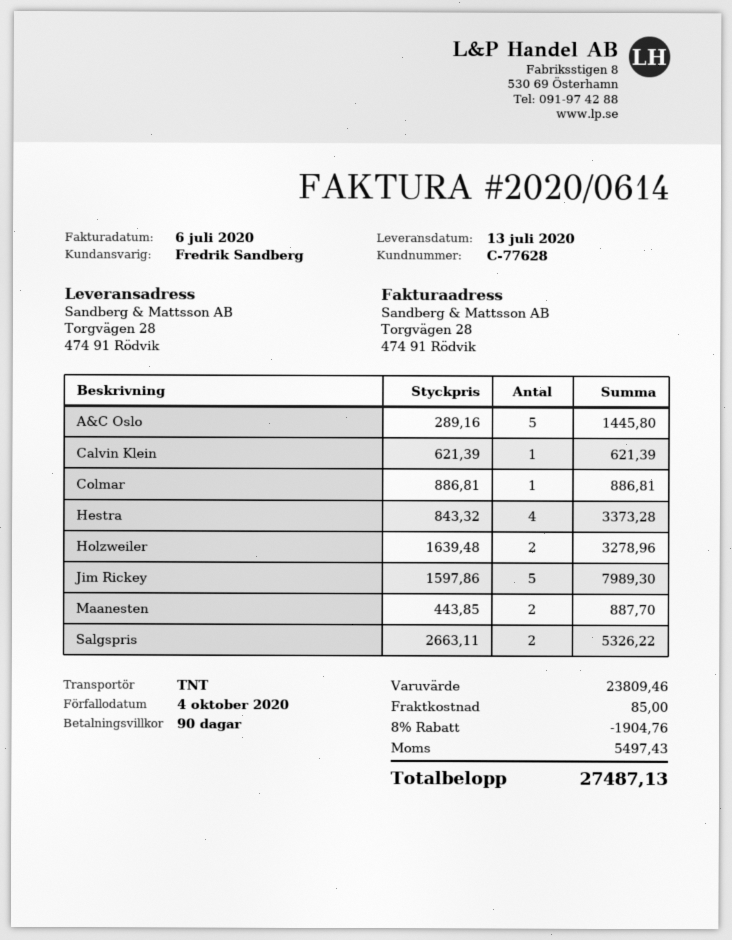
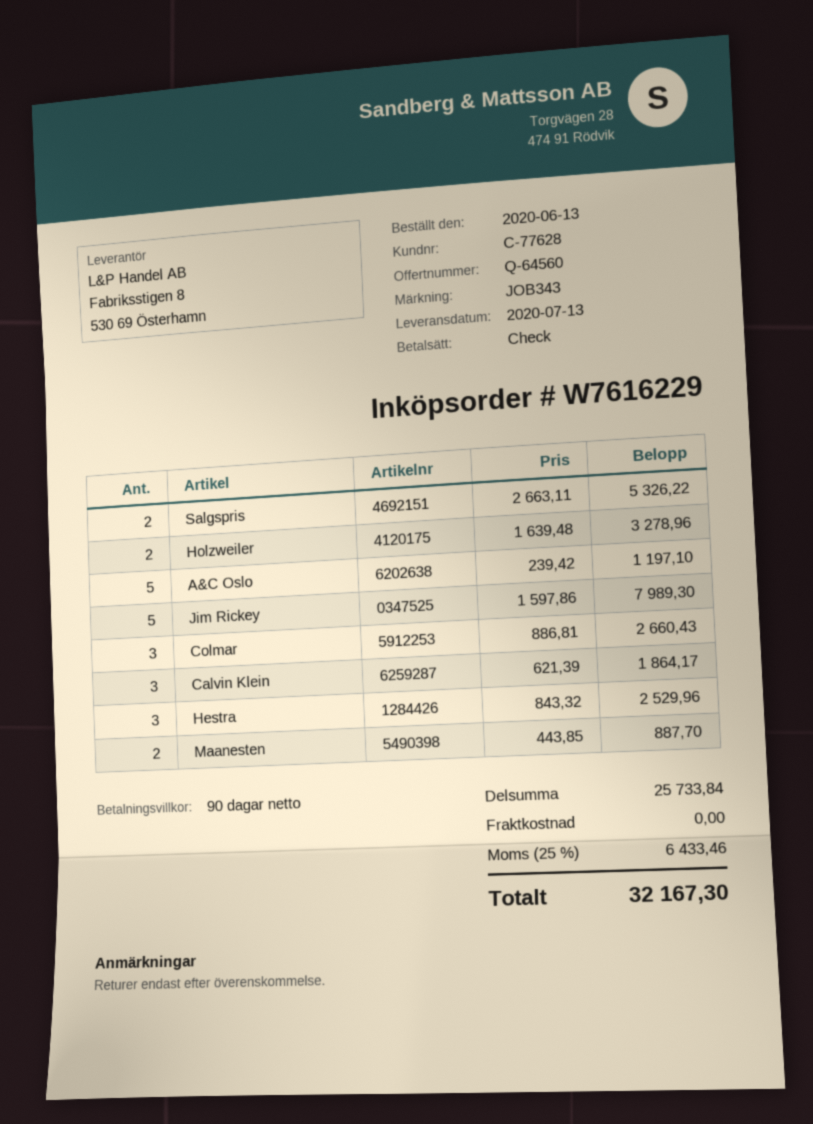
A&C Oslo: 5 x 289.16 = 1445.80 -> 5 x 239.42 = 1197.10
Calvin Klein: 1 x 621.39 = 621.39 -> 3 x 621.39 = 1864.17
Colmar: 1 x 886.81 = 886.81 -> 3 x 886.81 = 2660.43
Hestra: 4 x 843.32 = 3373.28 -> 3 x 843.32 = 2529.96
subtotal: 23809.46 -> 25733.84
discount: 8% = 1904.76 -> none
shipping: 85.00 -> 0.00
tax: 5497.43 -> 6433.46
total: 27487.13 -> 32167.30

